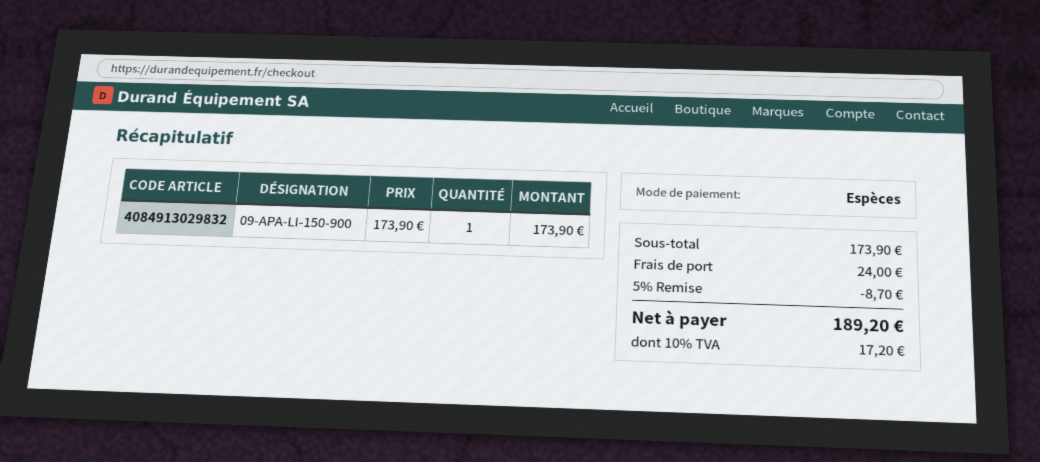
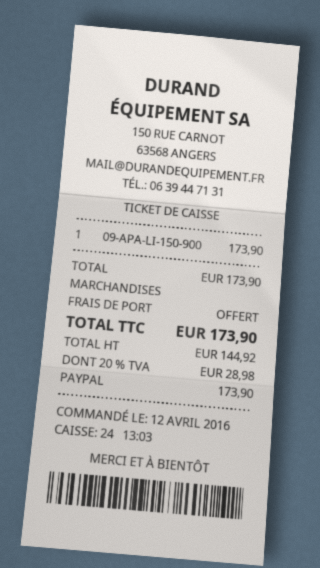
payment method: cash -> PayPal
discount: 5% = 8.70 -> none
shipping: 24.00 -> 0.00
tax: 10% = 17.20 -> 20% = 28.98
total: 189.20 -> 173.90

